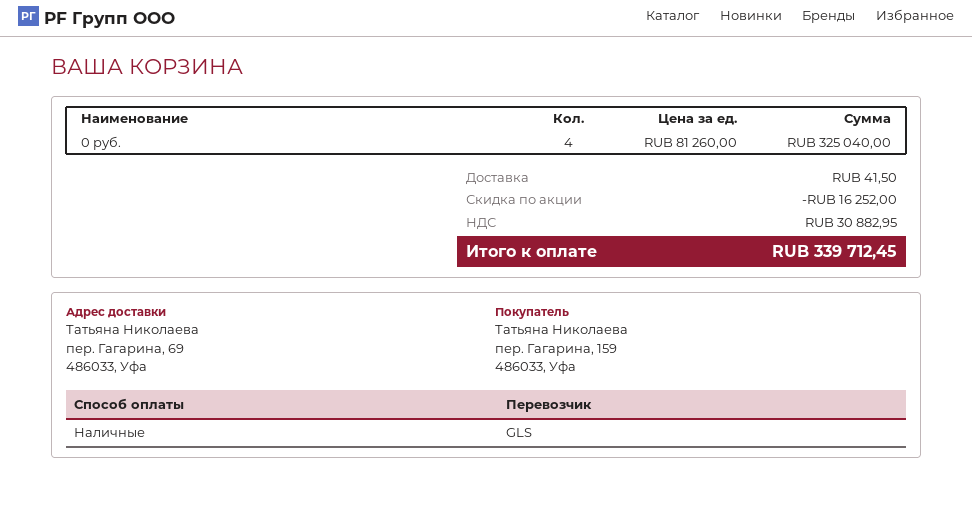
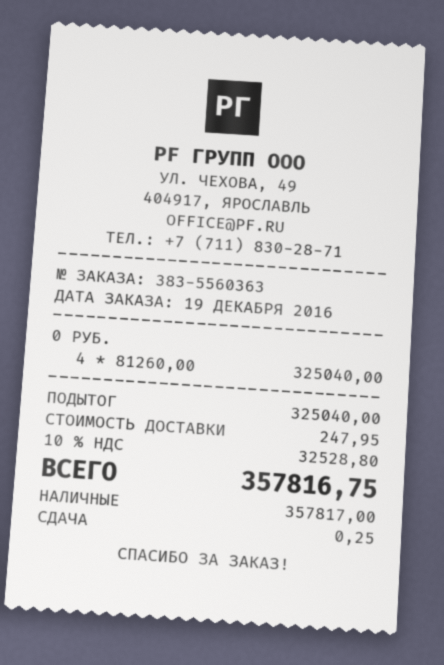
discount: 16252.00 -> none
shipping: 41.50 -> 247.95
tax: 30882.95 -> 32528.80
total: 339712.45 -> 357816.75

